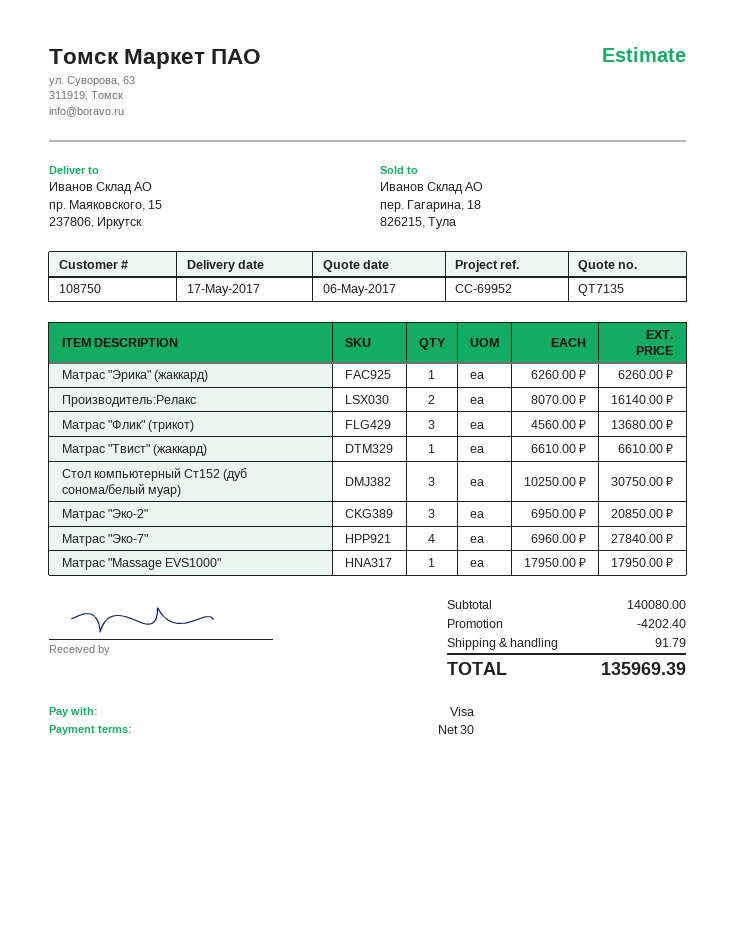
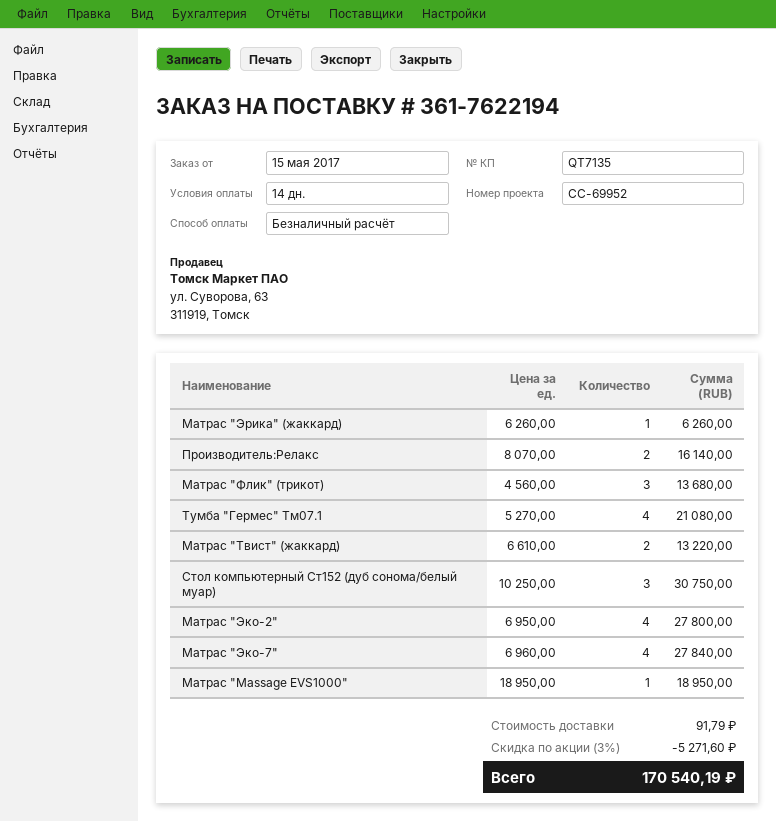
payment terms: 30 days -> 14 days
payment method: Visa -> bank transfer
Матрас "Твист" (жаккард): 1 x 6610.00 = 6610.00 -> 2 x 6610.00 = 13220.00
Матрас "Эко-2": 3 x 6950.00 = 20850.00 -> 4 x 6950.00 = 27800.00
Матрас "Massage EVS1000": 1 x 17950.00 = 17950.00 -> 1 x 18950.00 = 18950.00
Тумба "Гермес" Тм07.1: none -> 4 x 5270.00 = 21080.00
discount: 4202.40 -> 5271.60
total: 135969.39 -> 170540.19

